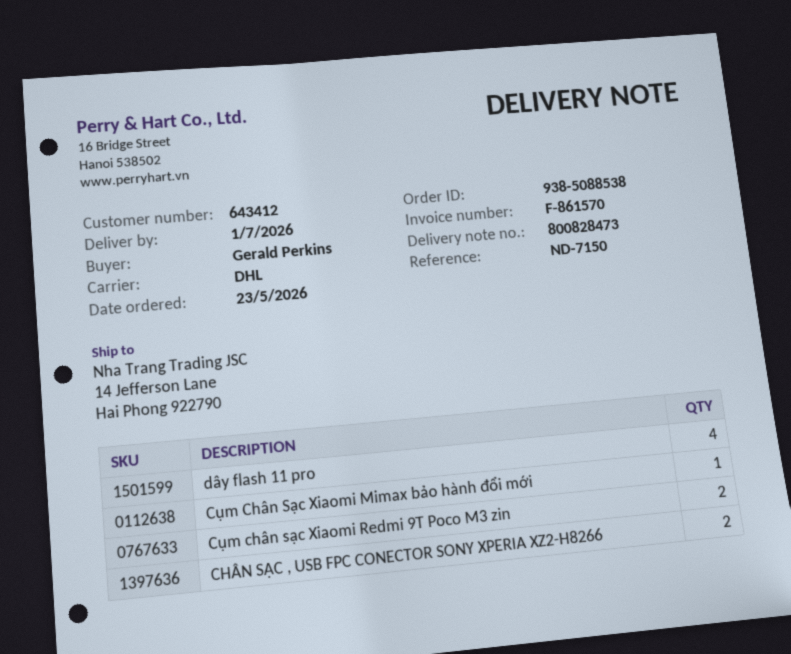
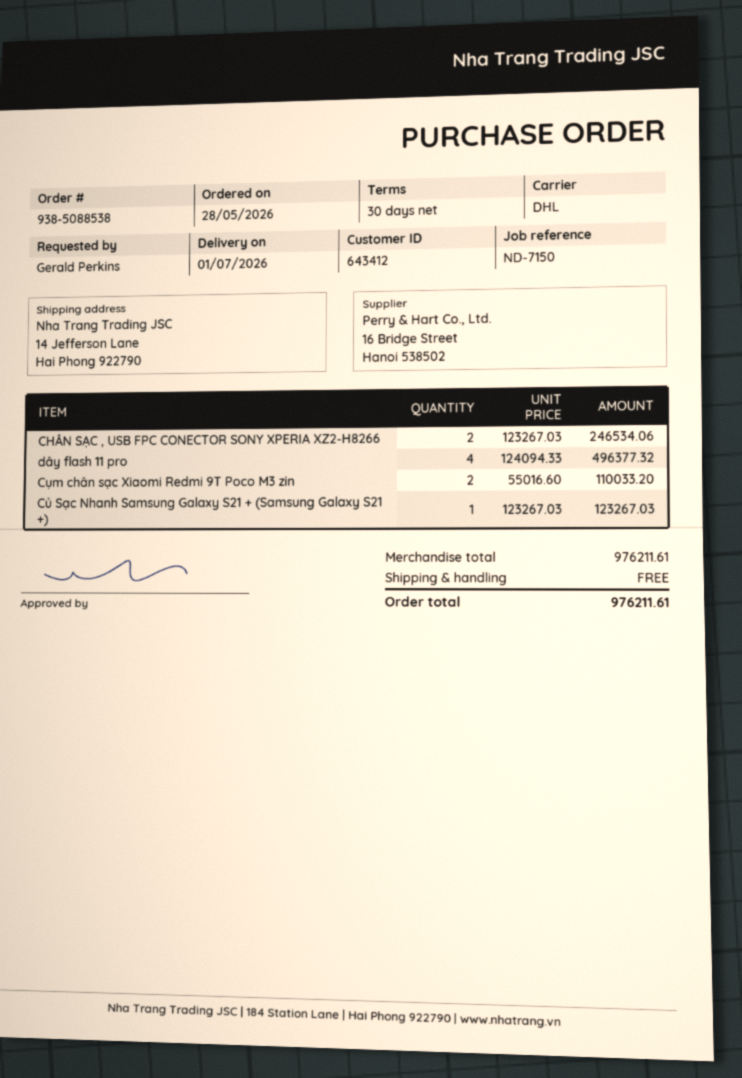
order date: 2026-05-23 -> 2026-05-28
Cụm Chân Sạc Xiaomi Mimax bảo hành đổi mới: 1 -> none
Củ Sạc Nhanh Samsung Galaxy S21 + (Samsung Galaxy S21 +): none -> 1

